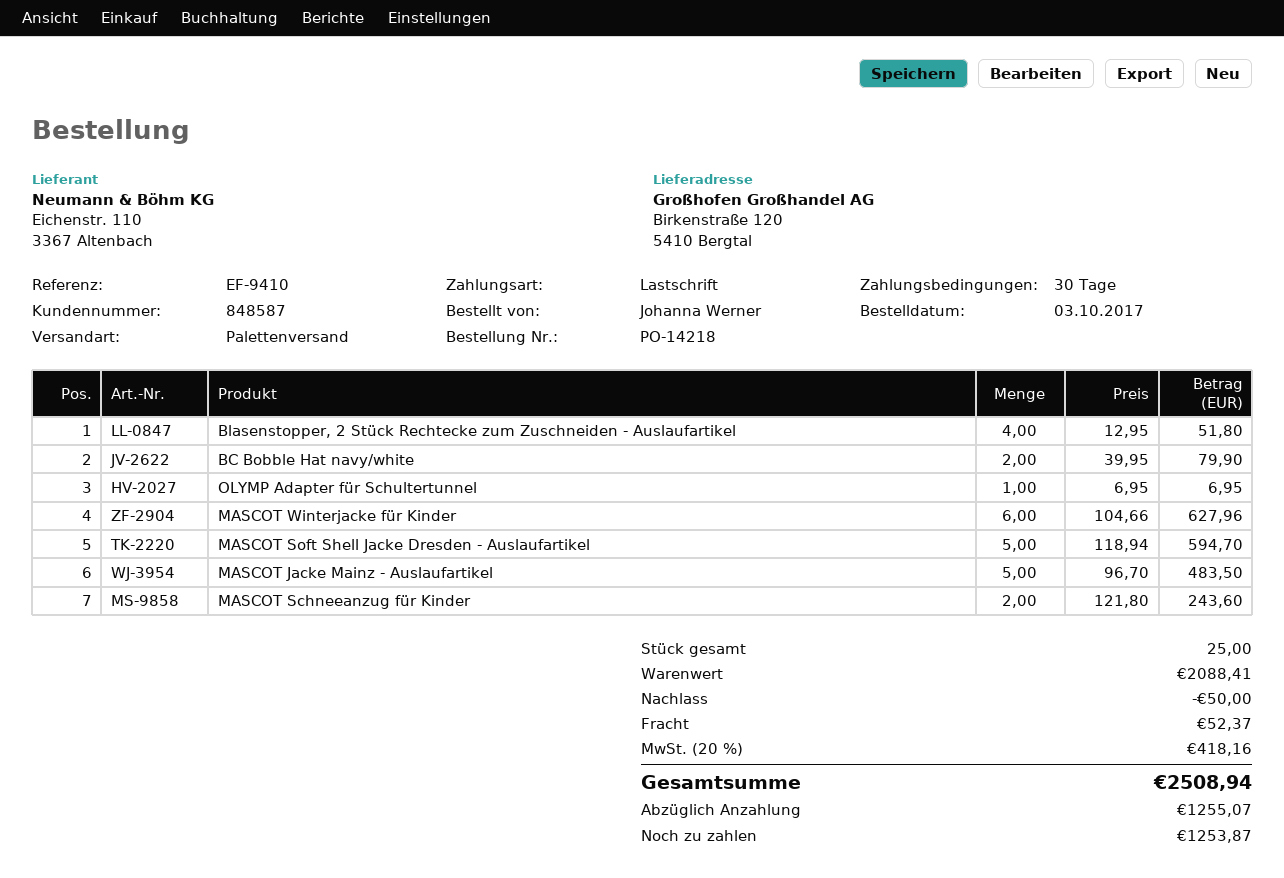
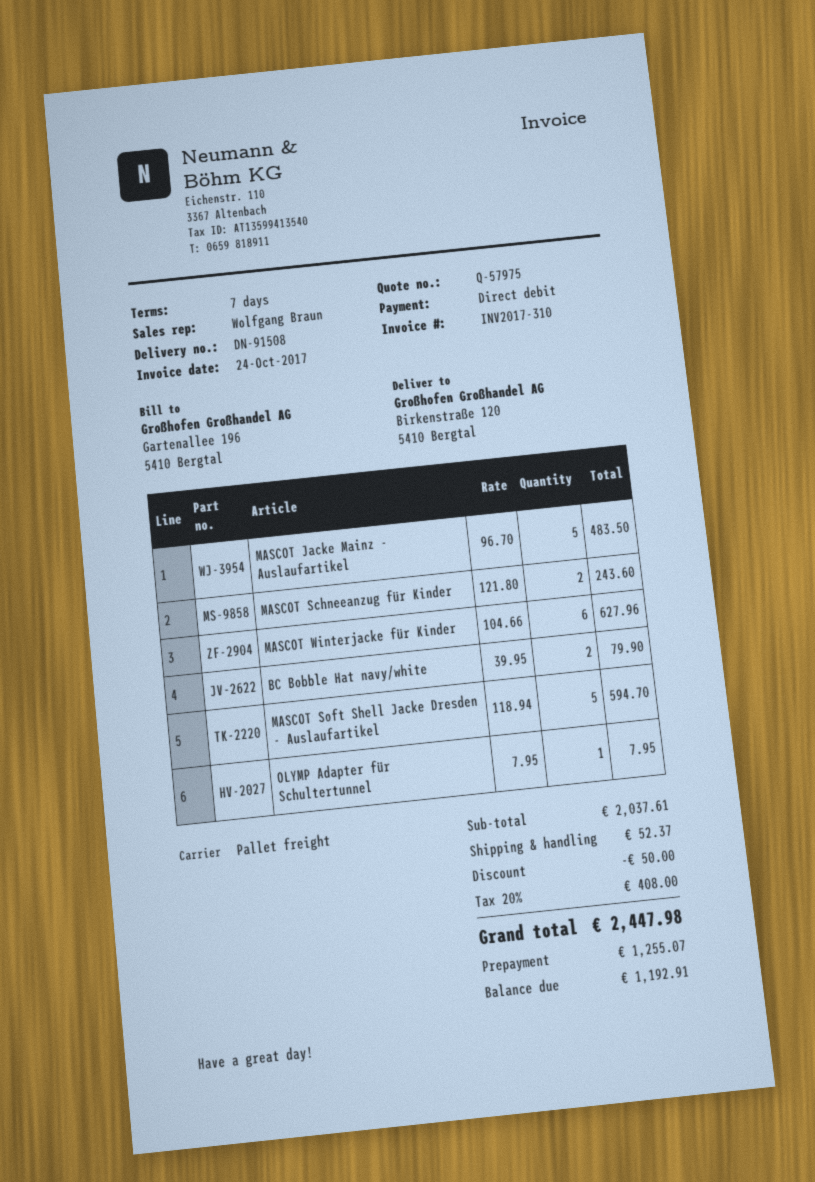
payment terms: 30 days -> 7 days
Blasenstopper, 2 Stück Rechtecke zum Zuschneiden - Auslaufartikel: 4 x 12.95 = 51.80 -> none
OLYMP Adapter für Schultertunnel: 1 x 6.95 = 6.95 -> 1 x 7.95 = 7.95
subtotal: 2088.41 -> 2037.61
tax: 20% = 418.16 -> 20% = 408.00
total: 2508.94 -> 2447.98
balance: 1253.87 -> 1192.91

